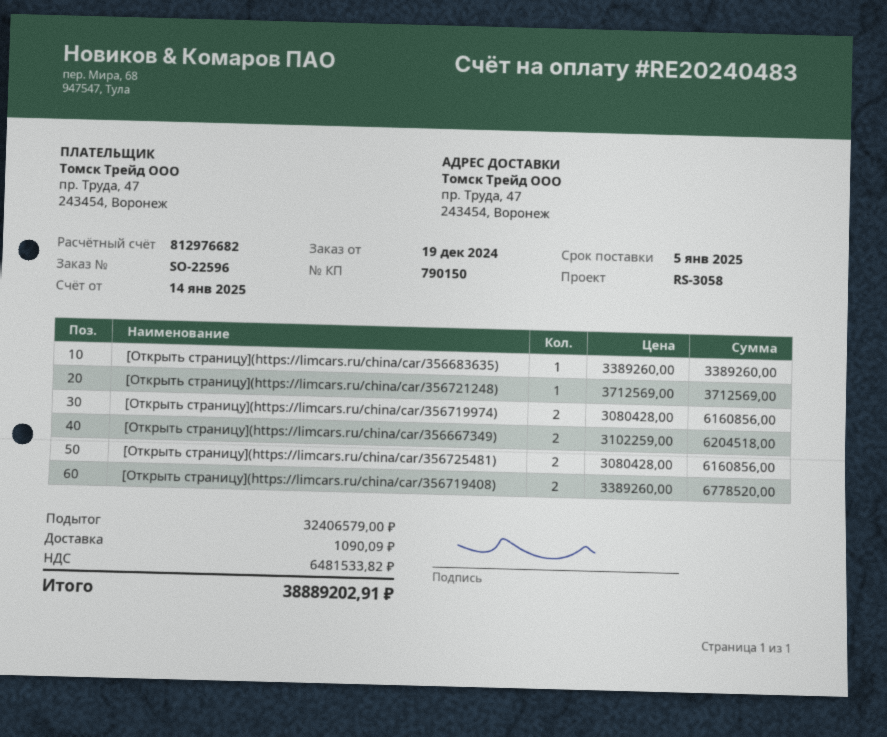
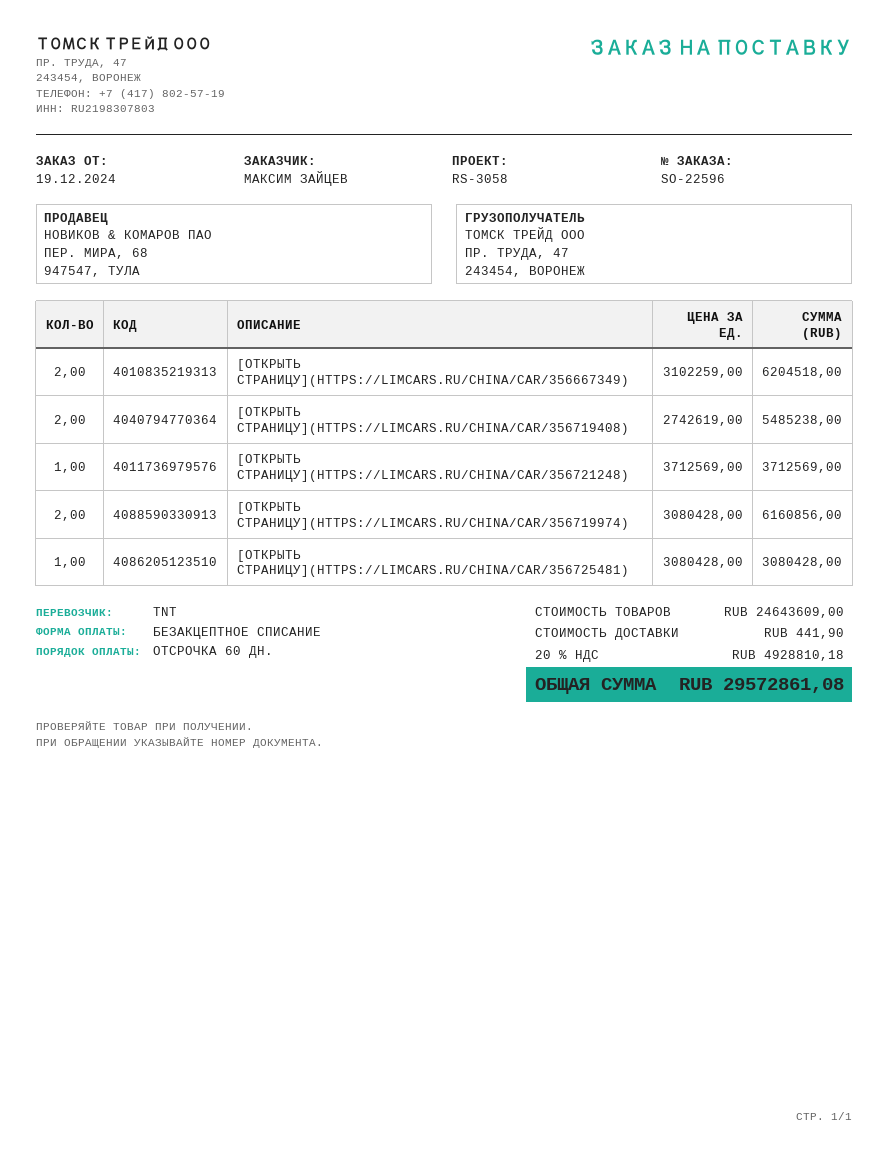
[Открыть страницу](https://limcars.ru/china/car/356683635): 1 x 3389260.00 = 3389260.00 -> none
[Открыть страницу](https://limcars.ru/china/car/356725481): 2 x 3080428.00 = 6160856.00 -> 1 x 3080428.00 = 3080428.00
[Открыть страницу](https://limcars.ru/china/car/356719408): 2 x 3389260.00 = 6778520.00 -> 2 x 2742619.00 = 5485238.00
subtotal: 32406579.00 -> 24643609.00
shipping: 1090.09 -> 441.90
tax: 6481533.82 -> 4928810.18
total: 38889202.91 -> 29572861.08

